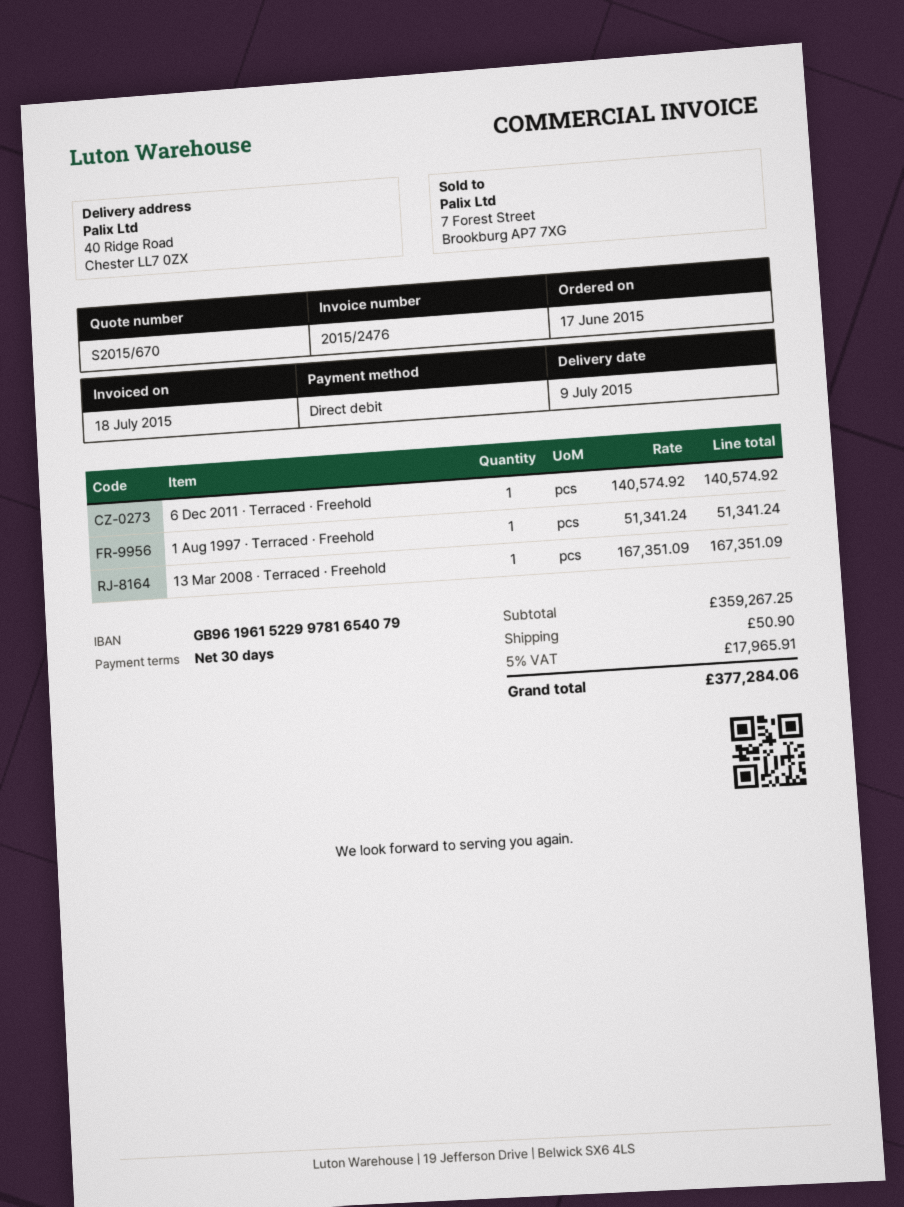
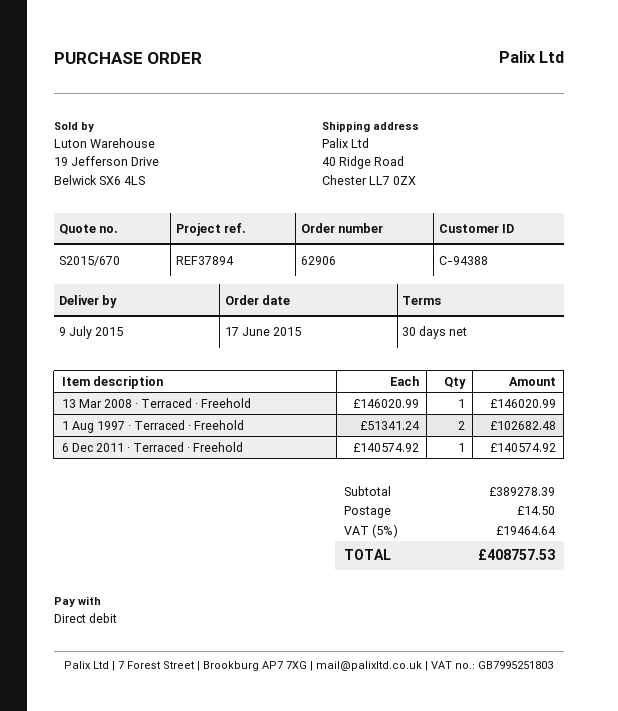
1 Aug 1997 · Terraced · Freehold: 1 x 51341.24 = 51341.24 -> 2 x 51341.24 = 102682.48
13 Mar 2008 · Terraced · Freehold: 1 x 167351.09 = 167351.09 -> 1 x 146020.99 = 146020.99
subtotal: 359267.25 -> 389278.39
shipping: 50.90 -> 14.50
tax: 5% = 17965.91 -> 5% = 19464.64
total: 377284.06 -> 408757.53

